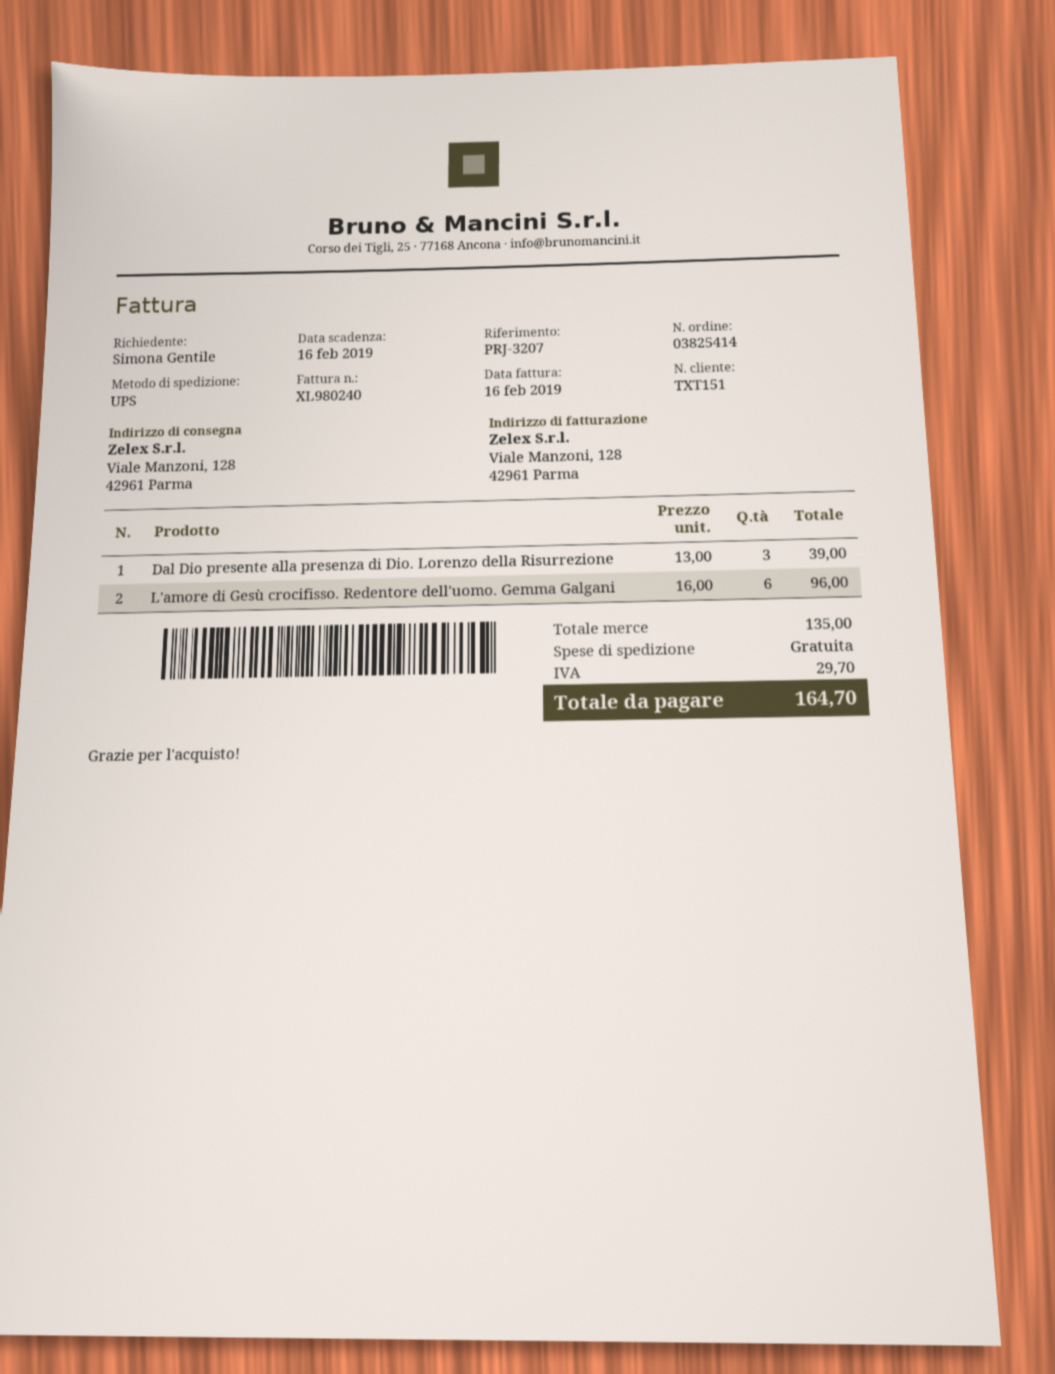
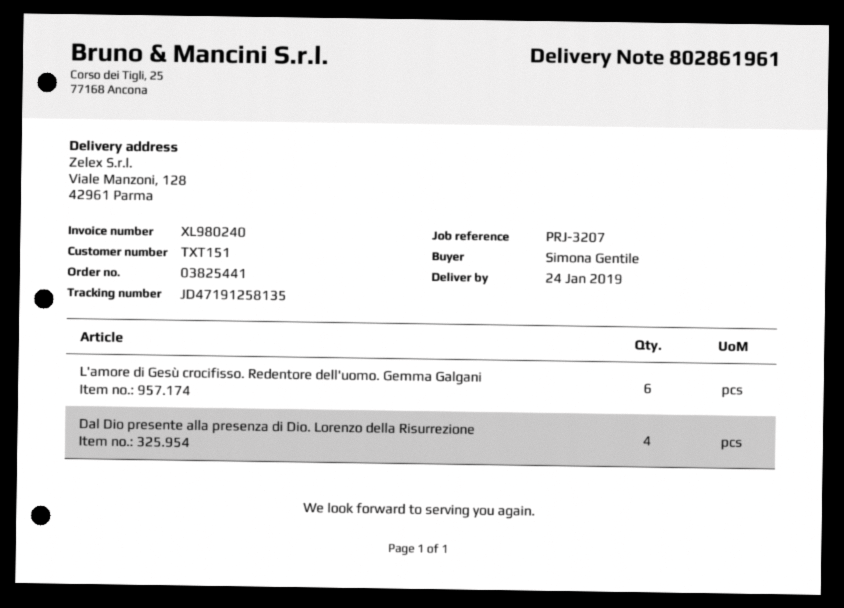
order number: 03825414 -> 03825441
Dal Dio presente alla presenza di Dio. Lorenzo della Risurrezione: 3 -> 4

